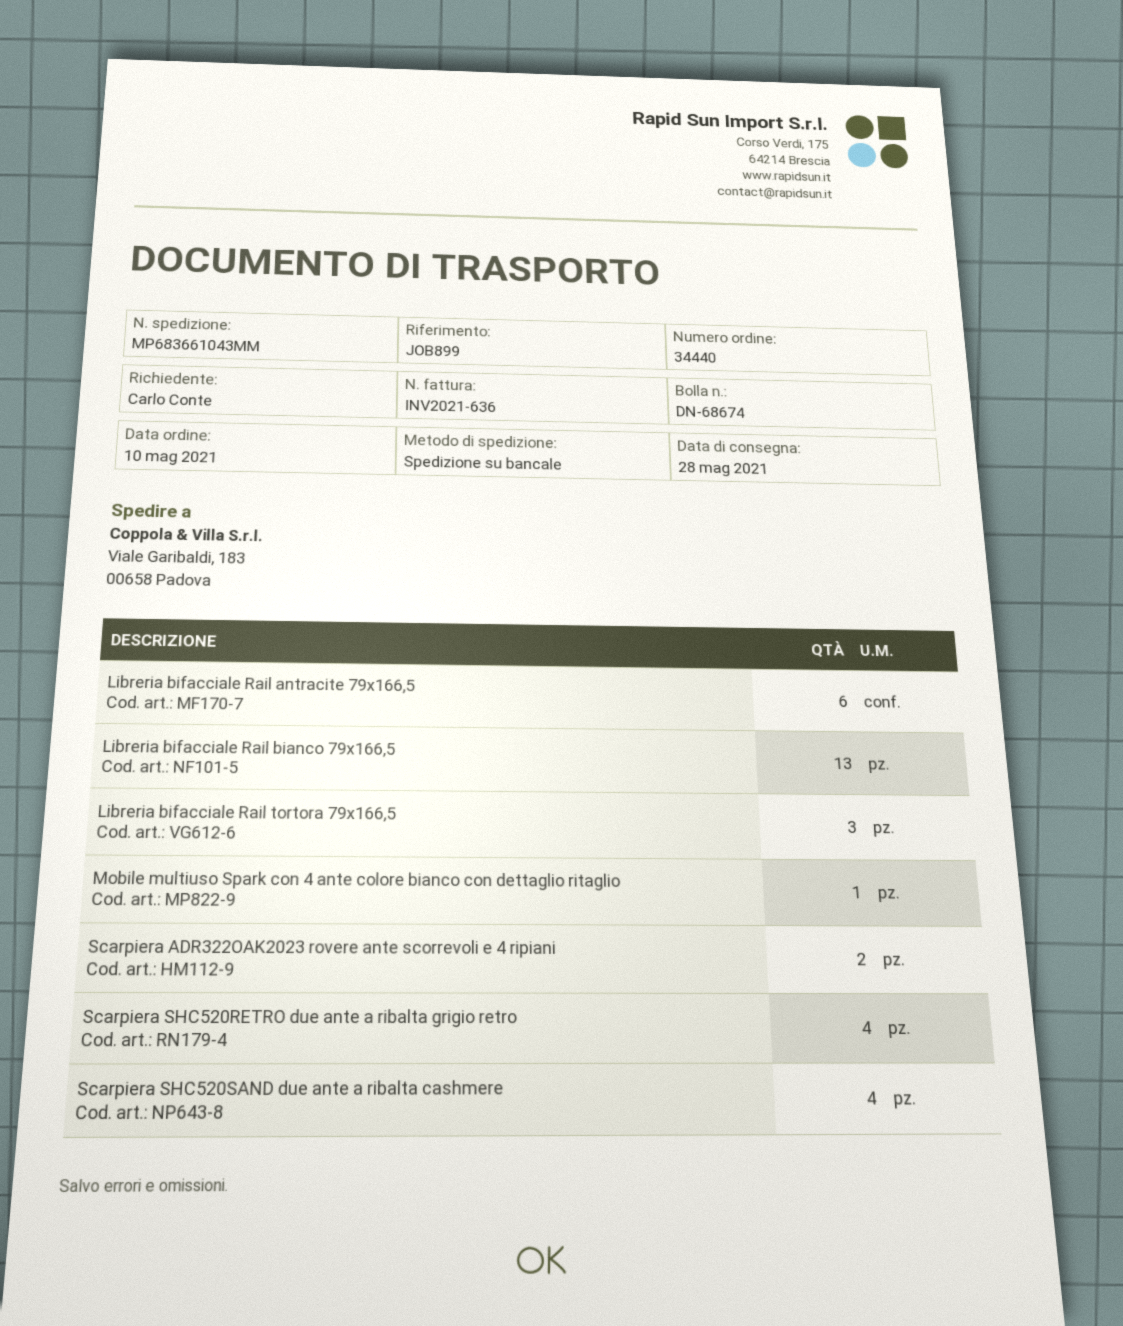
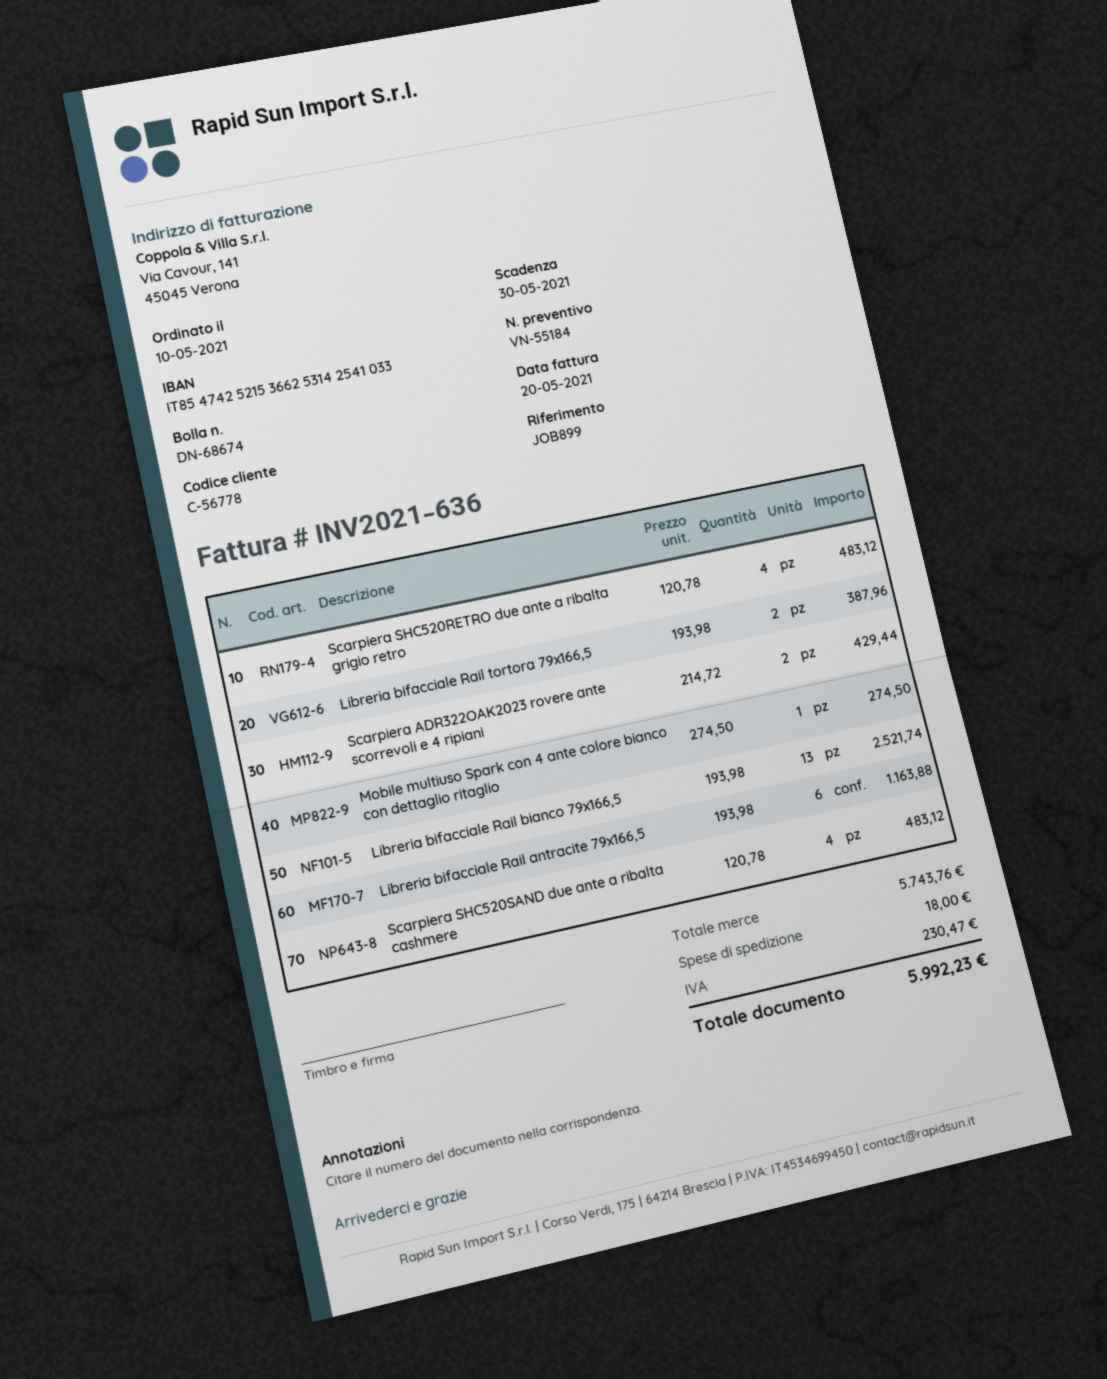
Libreria bifacciale Rail tortora 79x166,5: 3 -> 2

